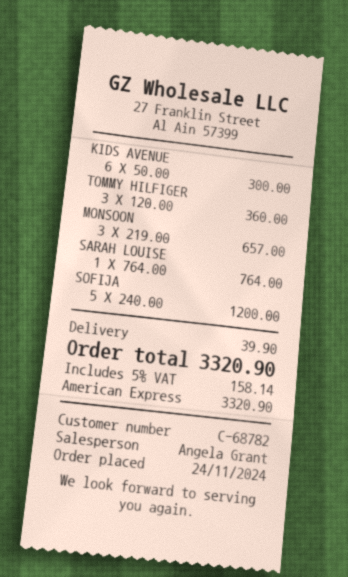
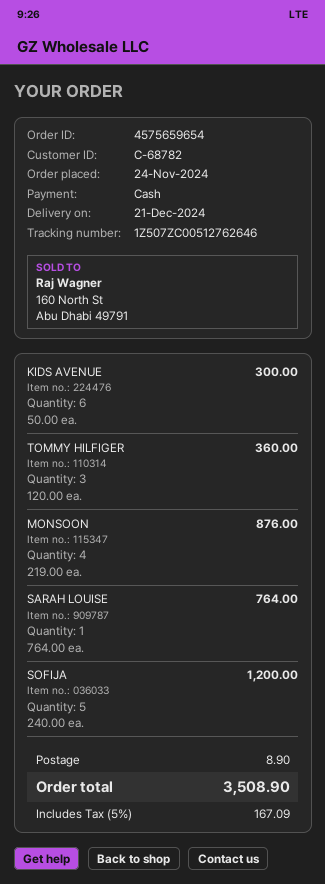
payment method: American Express -> cash
MONSOON: 3 x 219.00 = 657.00 -> 4 x 219.00 = 876.00
shipping: 39.90 -> 8.90
tax: 5% = 158.14 -> 5% = 167.09
total: 3320.90 -> 3508.90

